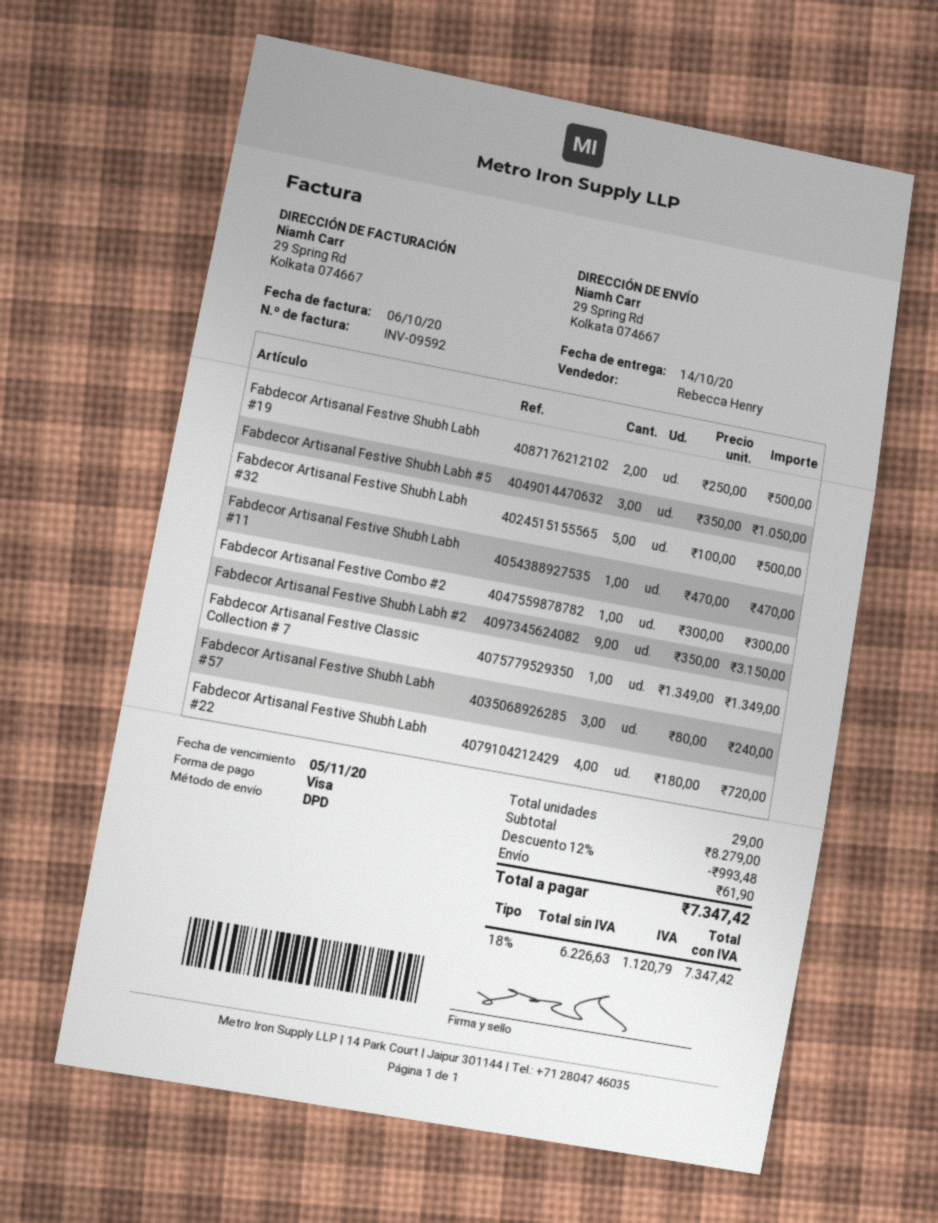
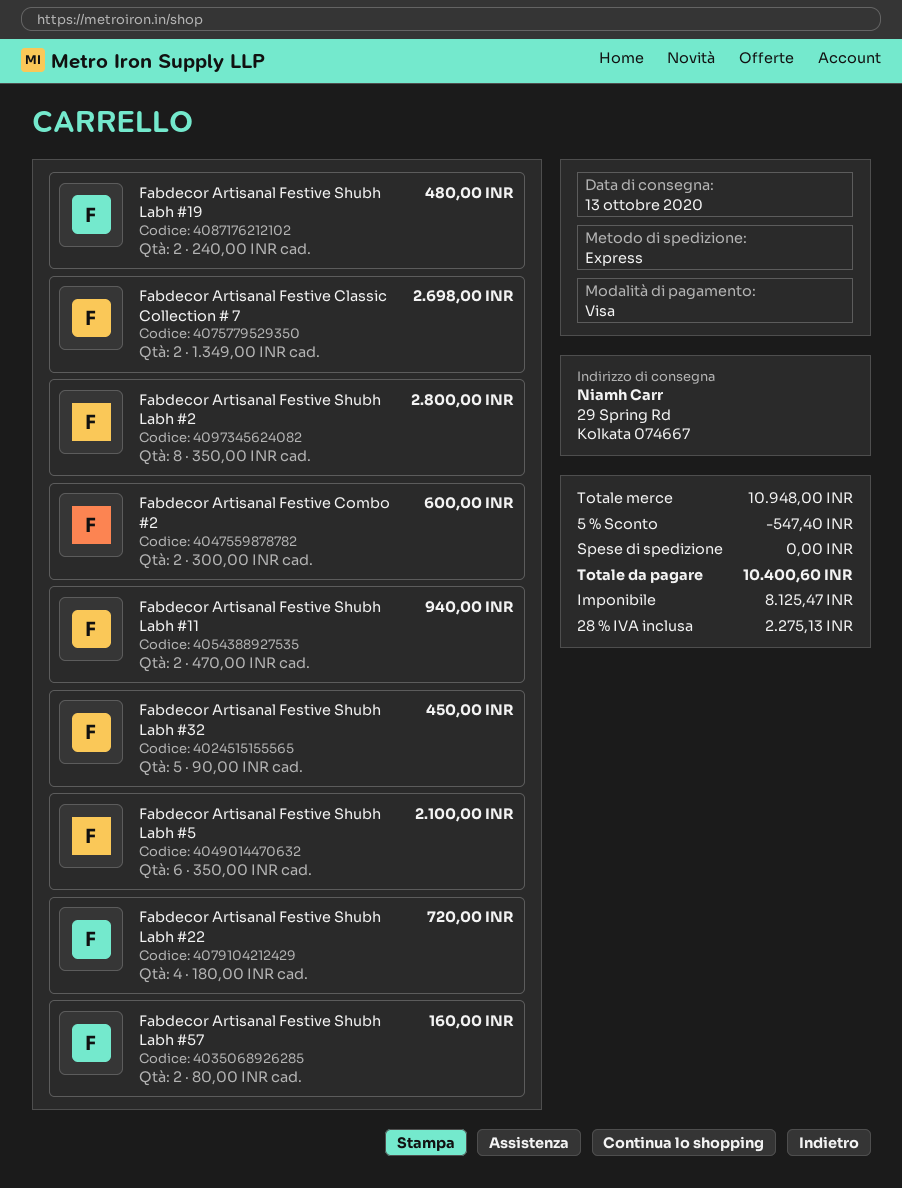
delivery date: 2020-10-14 -> 2020-10-13
shipping method: DPD -> express
Fabdecor Artisanal Festive Shubh Labh #19: 2 x 250.00 = 500.00 -> 2 x 240.00 = 480.00
Fabdecor Artisanal Festive Shubh Labh #5: 3 x 350.00 = 1050.00 -> 6 x 350.00 = 2100.00
Fabdecor Artisanal Festive Shubh Labh #32: 5 x 100.00 = 500.00 -> 5 x 90.00 = 450.00
Fabdecor Artisanal Festive Shubh Labh #11: 1 x 470.00 = 470.00 -> 2 x 470.00 = 940.00
Fabdecor Artisanal Festive Combo #2: 1 x 300.00 = 300.00 -> 2 x 300.00 = 600.00
Fabdecor Artisanal Festive Shubh Labh #2: 9 x 350.00 = 3150.00 -> 8 x 350.00 = 2800.00
Fabdecor Artisanal Festive Classic Collection # 7: 1 x 1349.00 = 1349.00 -> 2 x 1349.00 = 2698.00
Fabdecor Artisanal Festive Shubh Labh #57: 3 x 80.00 = 240.00 -> 2 x 80.00 = 160.00
subtotal: 8279.00 -> 10948.00
discount: 12% = 993.48 -> 5% = 547.40
shipping: 61.90 -> 0.00
net: 6226.63 -> 8125.47
tax: 18% = 1120.79 -> 28% = 2275.13
total: 7347.42 -> 10400.60

